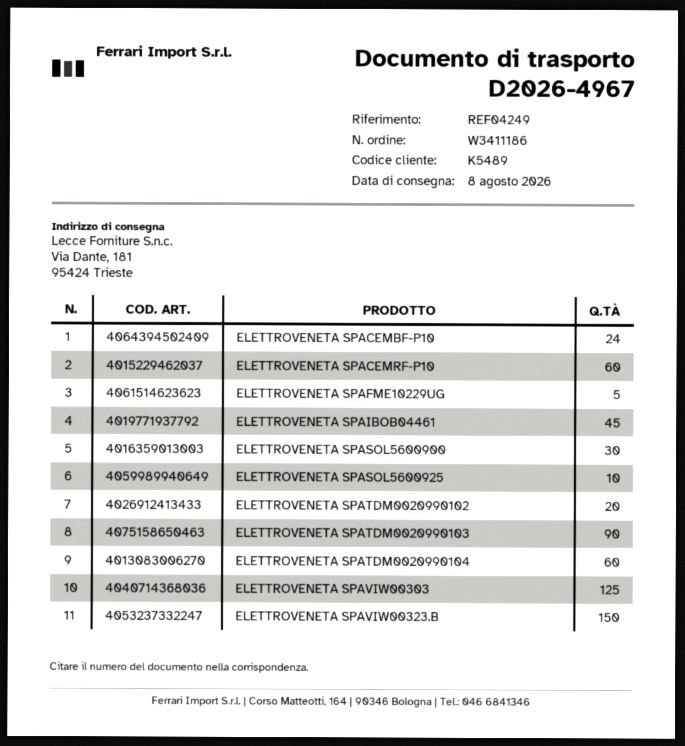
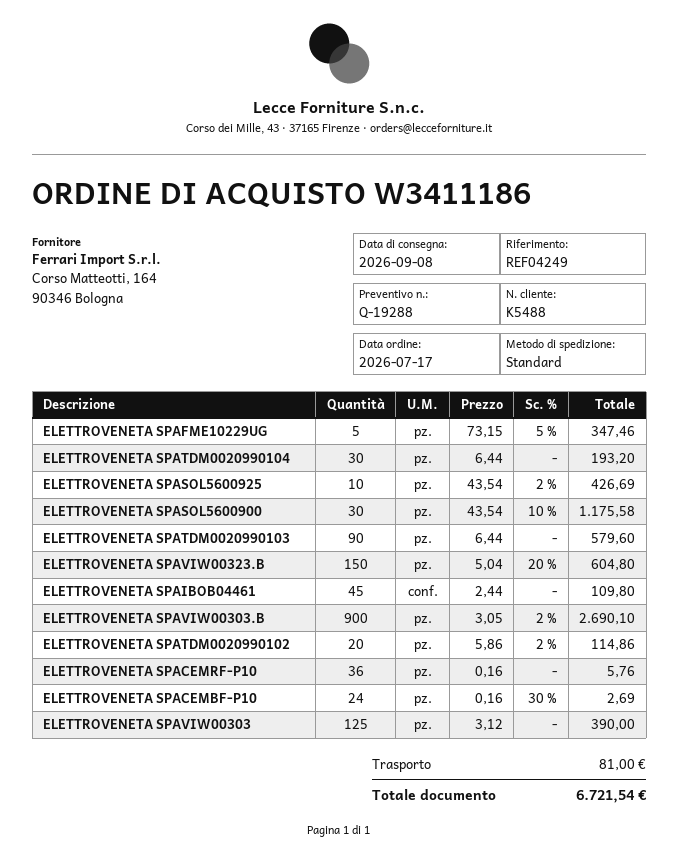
delivery date: 2026-08-08 -> 2026-09-08
customer number: K5489 -> K5488
ELETTROVENETA SPACEMRF-P10: 60 -> 36
ELETTROVENETA SPATDM0020990104: 60 -> 30
ELETTROVENETA SPAVIW00303.B: none -> 900

